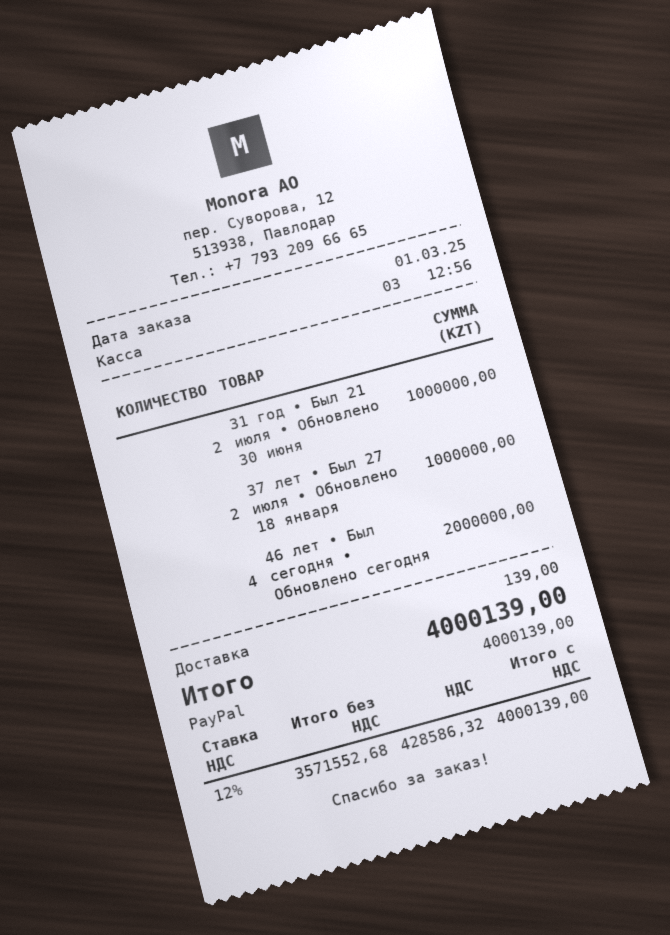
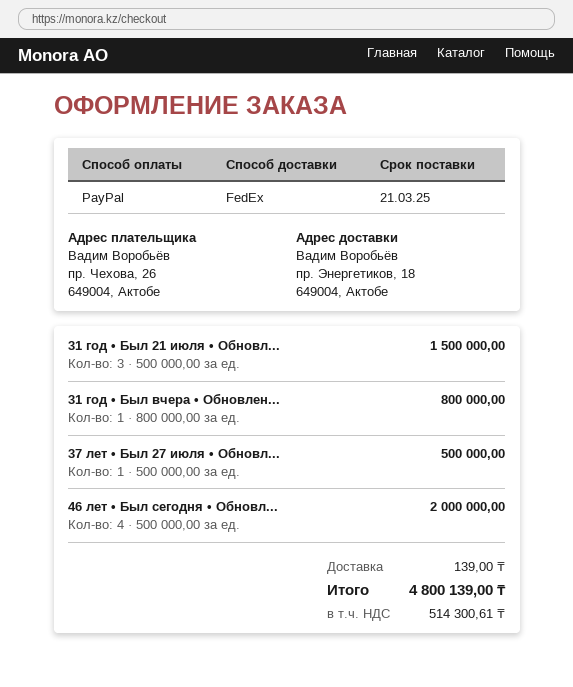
31 год • Был 21 июля • Обновлено 30 июня: 2 for 1000000.00 -> 3 for 1500000.00
37 лет • Был 27 июля • Обновлено 18 января: 2 for 1000000.00 -> 1 for 500000.00
31 год • Был вчера • Обновлен...: none -> 1 for 800000.00
tax: 428586.32 -> 514300.61
total: 4000139.00 -> 4800139.00

